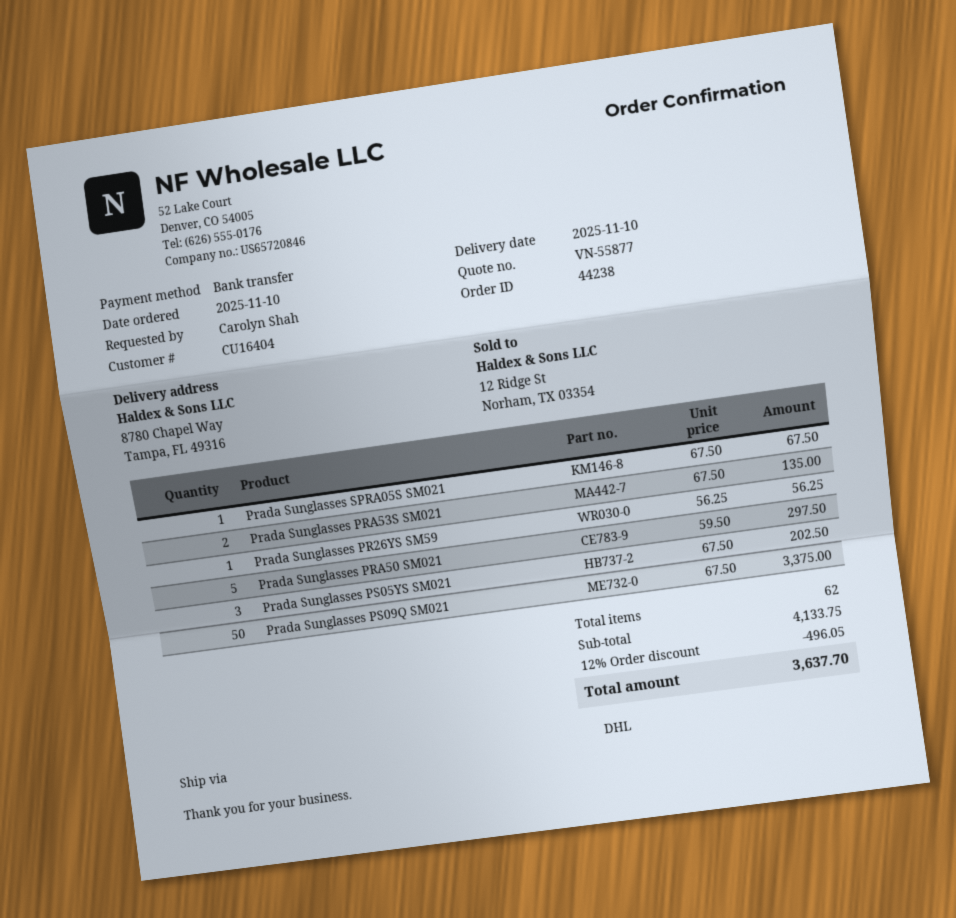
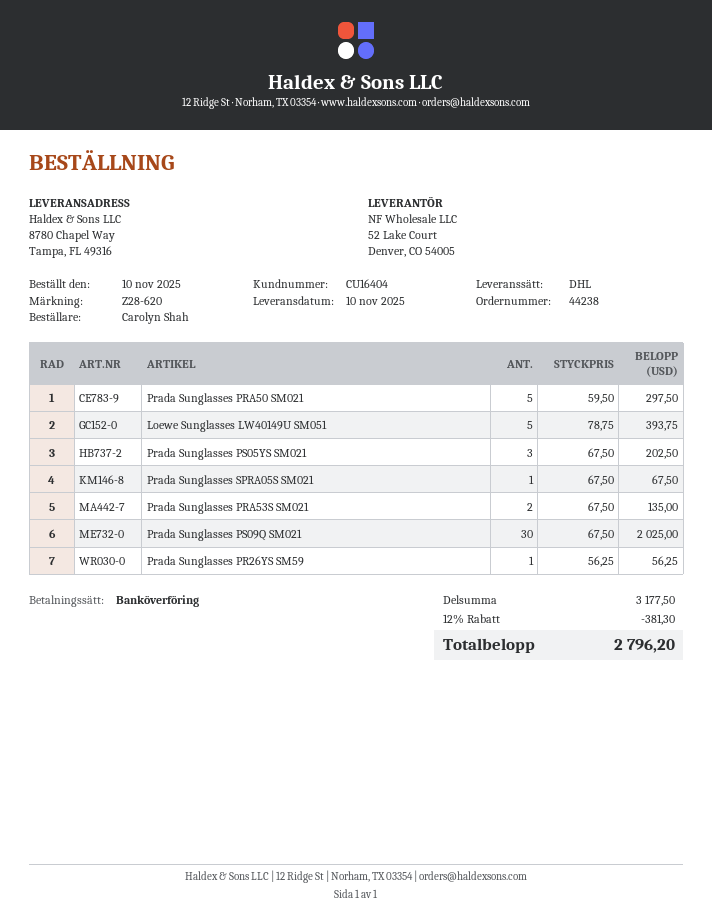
Prada Sunglasses PS09Q SM021: 50 x 67.50 = 3375.00 -> 30 x 67.50 = 2025.00
Loewe Sunglasses LW40149U SM051: none -> 5 x 78.75 = 393.75
subtotal: 4133.75 -> 3177.50
discount: 12% = 496.05 -> 12% = 381.30
total: 3637.70 -> 2796.20

